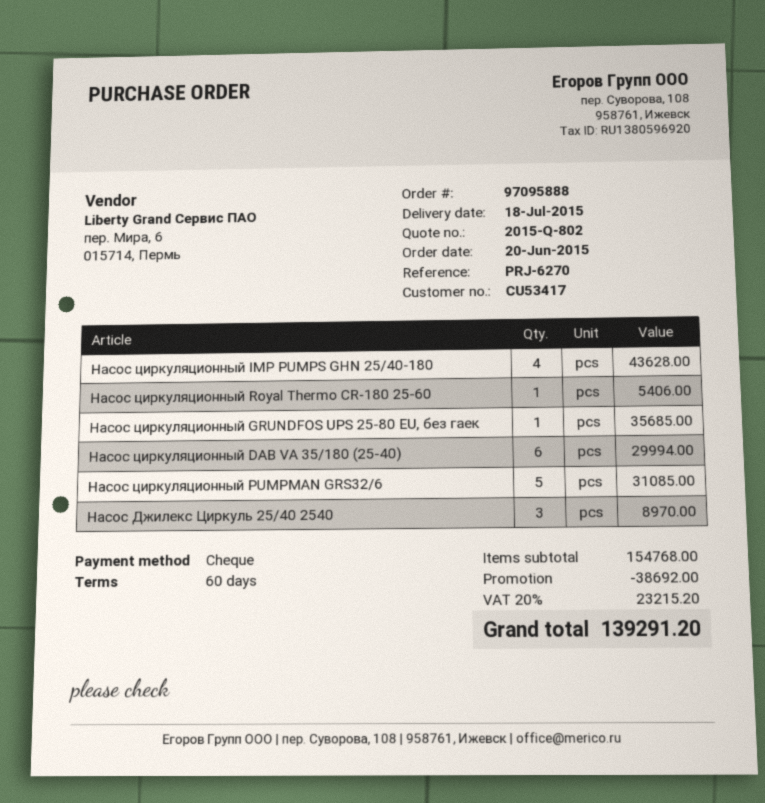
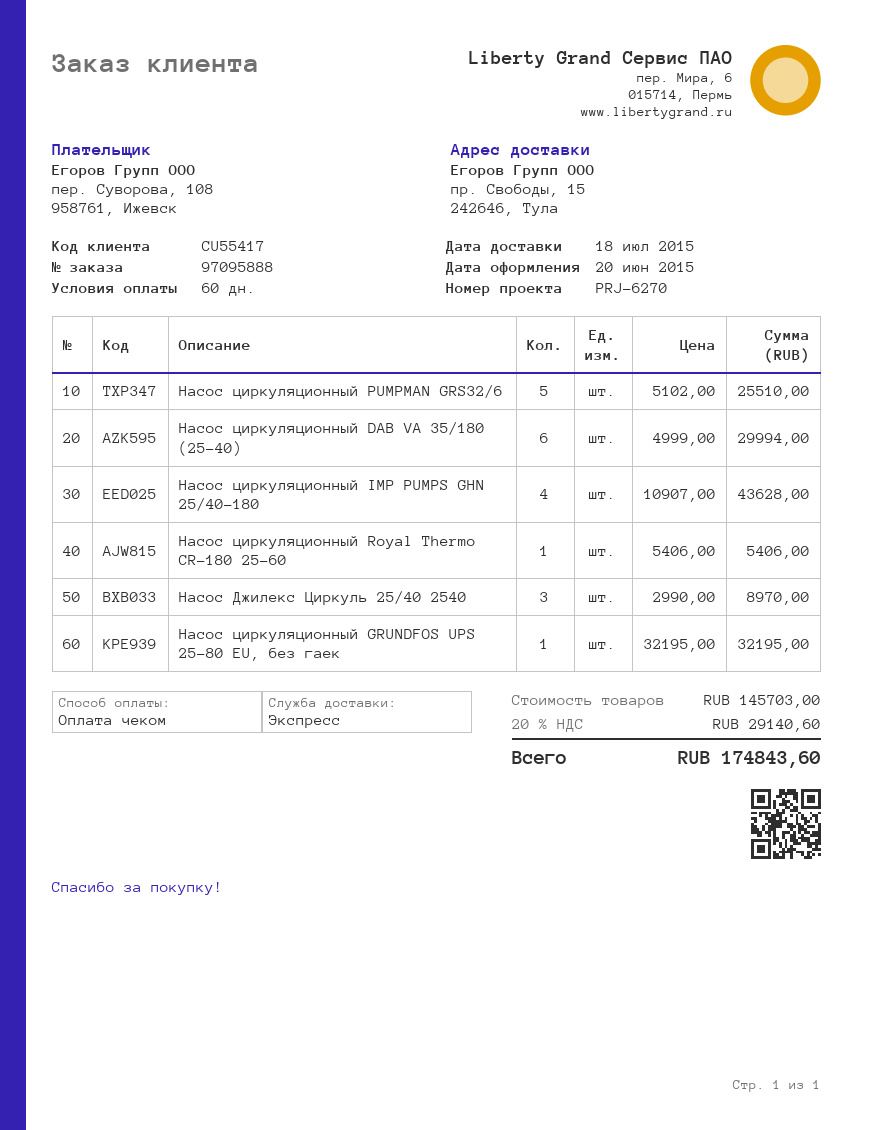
customer number: CU53417 -> CU55417
Насос циркуляционный GRUNDFOS UPS 25-80 EU, без гаек: 1 for 35685.00 -> 1 for 32195.00
Насос циркуляционный PUMPMAN GRS32/6: 5 for 31085.00 -> 5 for 25510.00
subtotal: 154768.00 -> 145703.00
discount: 38692.00 -> none
tax: 20% = 23215.20 -> 20% = 29140.60
total: 139291.20 -> 174843.60

